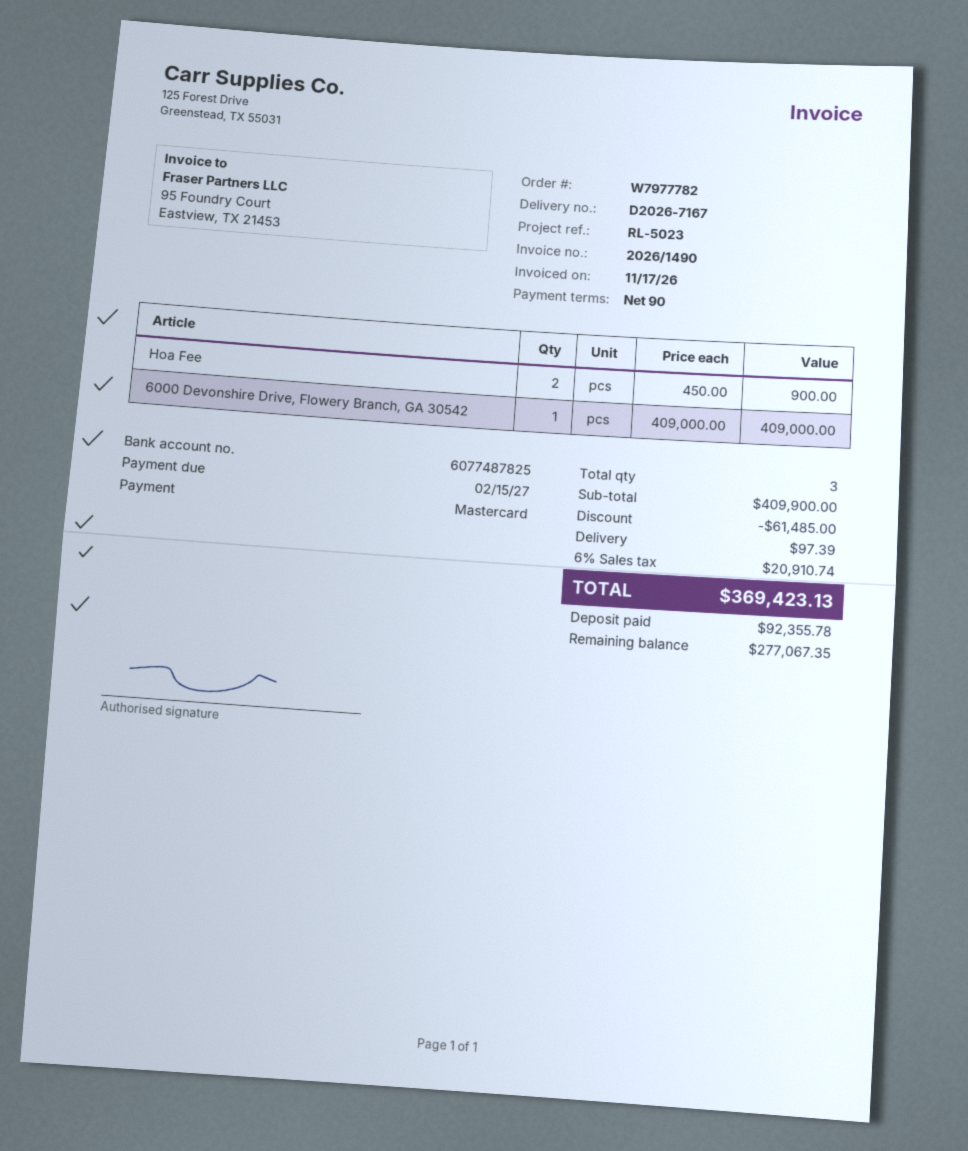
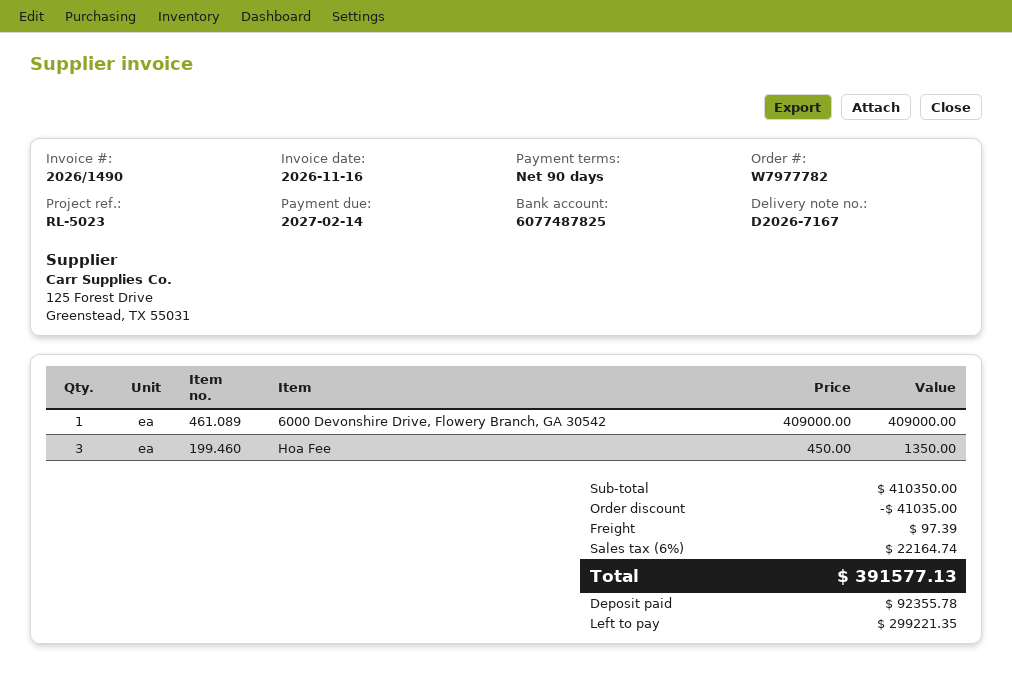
invoice date: 2026-11-17 -> 2026-11-16
due date: 2027-02-15 -> 2027-02-14
Hoa Fee: 2 x 450.00 = 900.00 -> 3 x 450.00 = 1350.00
subtotal: 409900.00 -> 410350.00
discount: 61485.00 -> 41035.00
tax: 6% = 20910.74 -> 6% = 22164.74
total: 369423.13 -> 391577.13
balance: 277067.35 -> 299221.35

